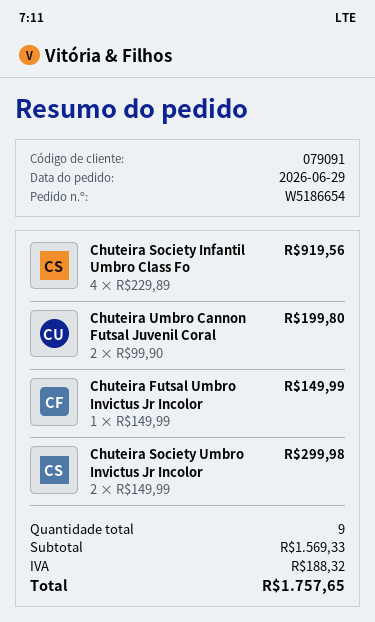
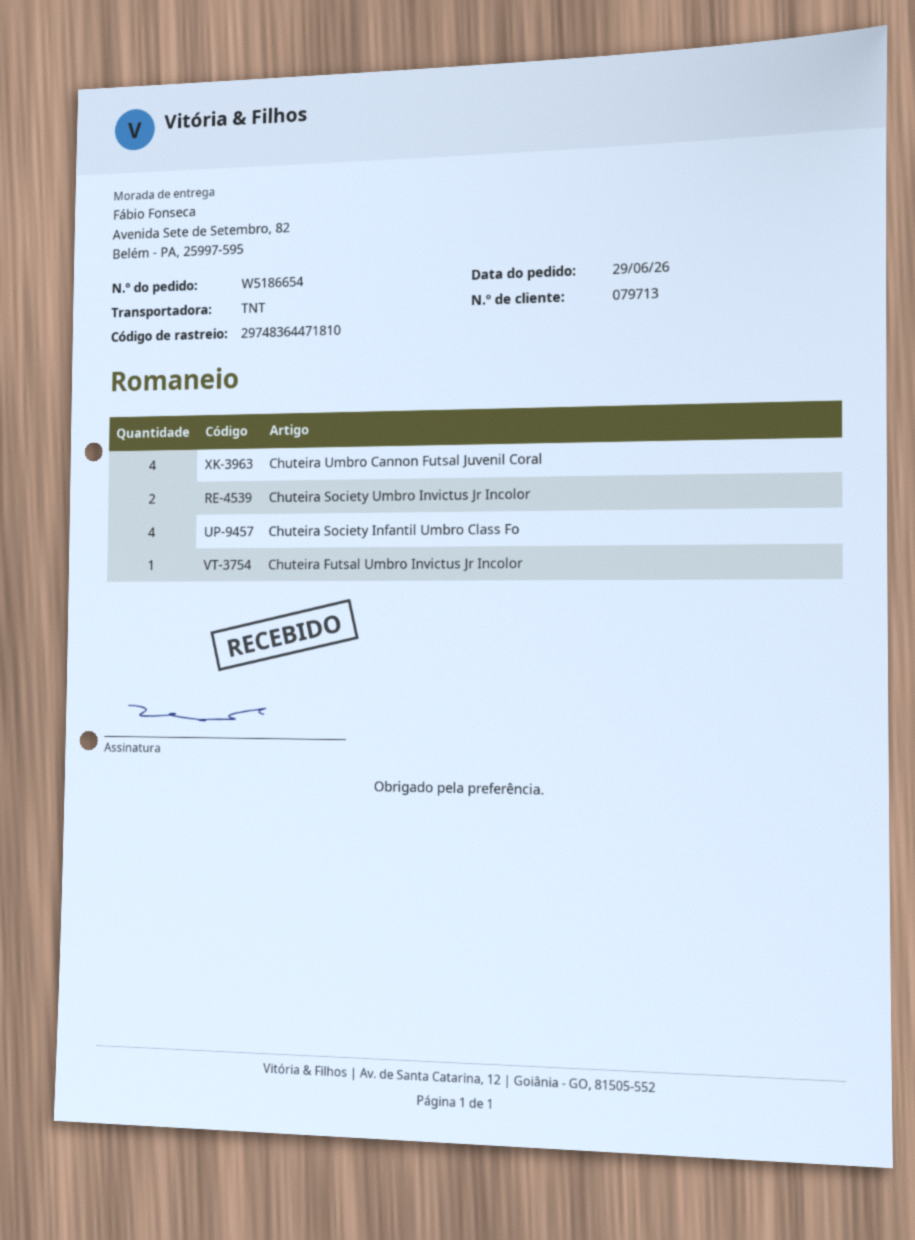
customer number: 079091 -> 079713
Chuteira Umbro Cannon Futsal Juvenil Coral: 2 -> 4

